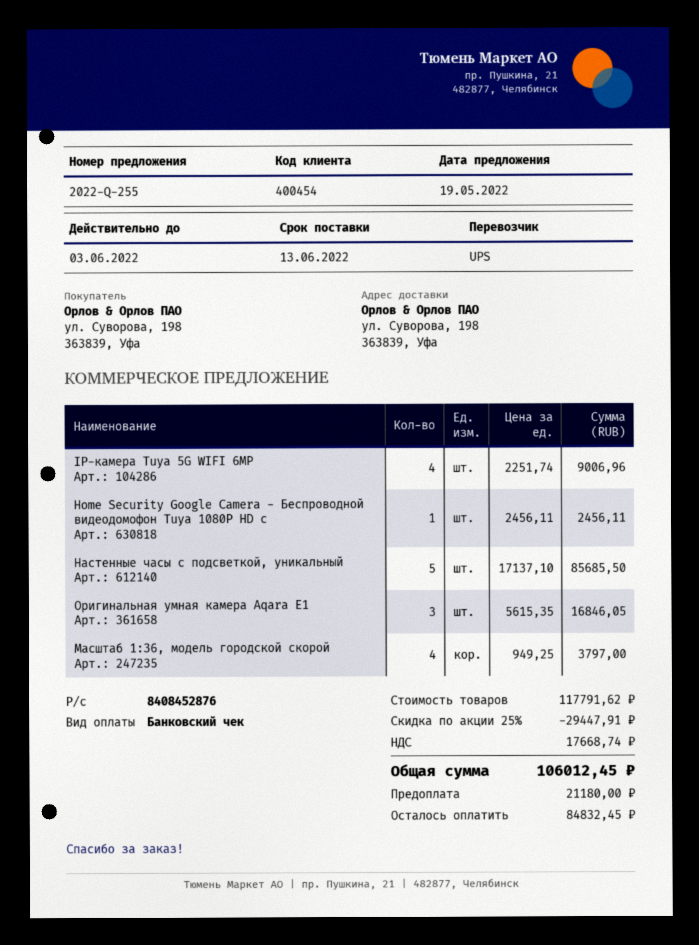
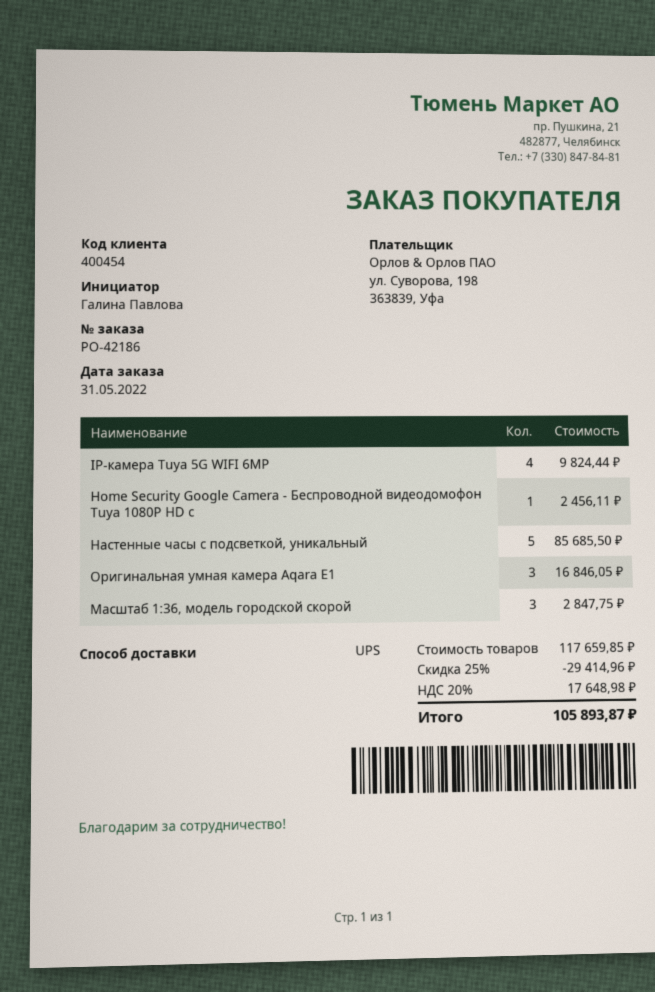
IP-камера Tuya 5G WIFI 6MP: 4 for 9006.96 -> 4 for 9824.44
Масштаб 1:36, модель городской скорой: 4 for 3797.00 -> 3 for 2847.75
subtotal: 117791.62 -> 117659.85
discount: 25% = 29447.91 -> 25% = 29414.96
tax: 17668.74 -> 17648.98
total: 106012.45 -> 105893.87

